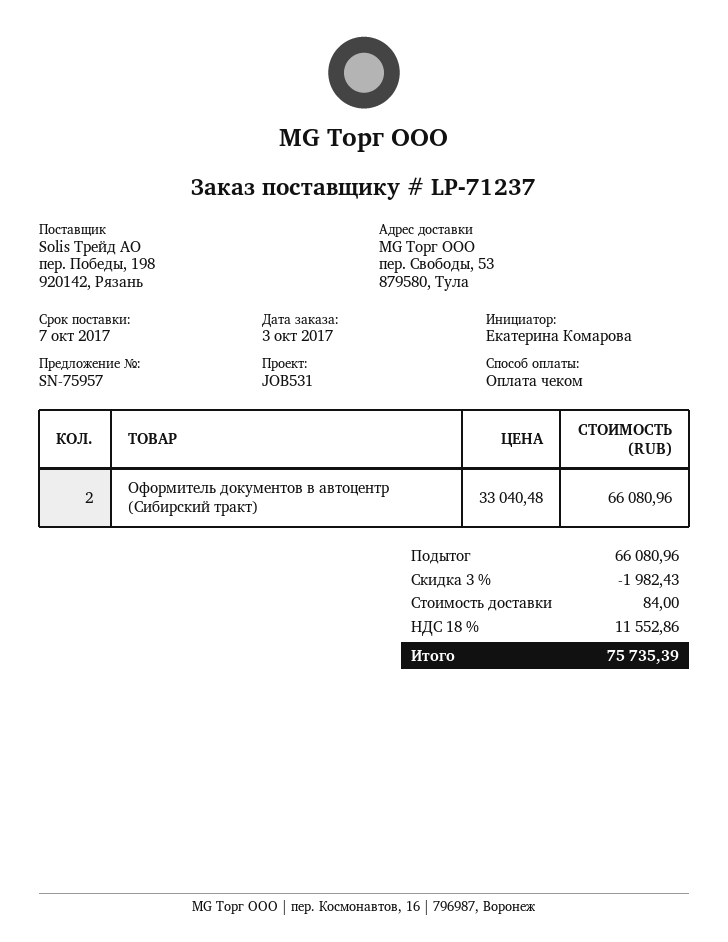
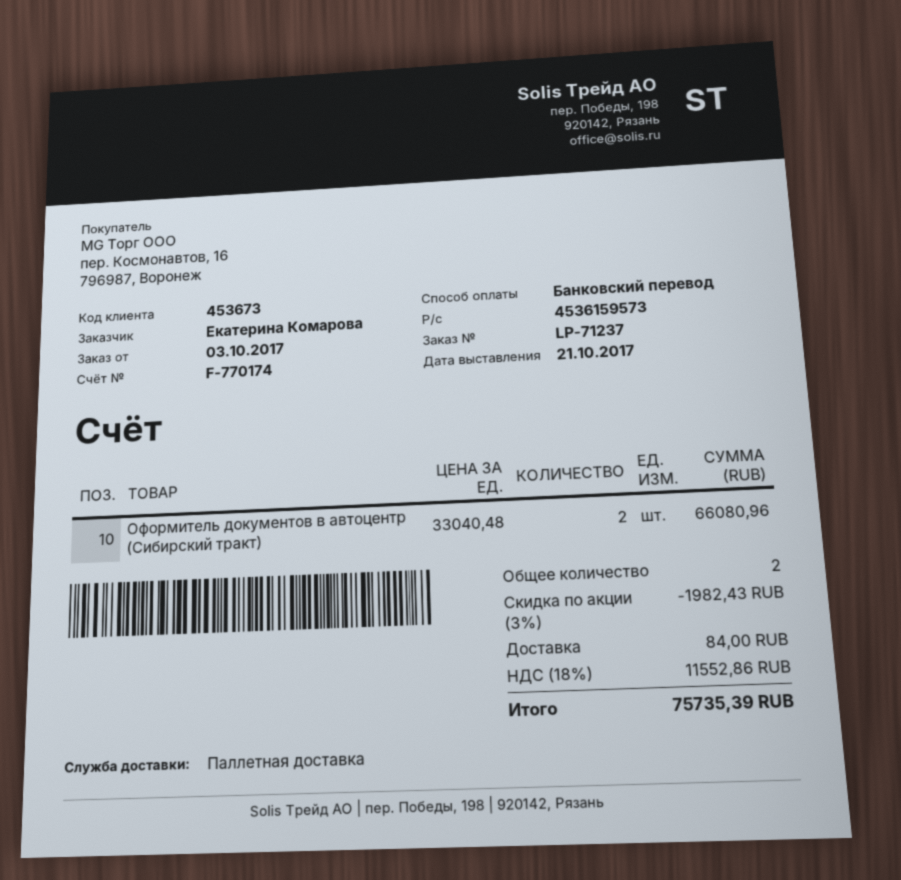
payment method: cheque -> bank transfer

